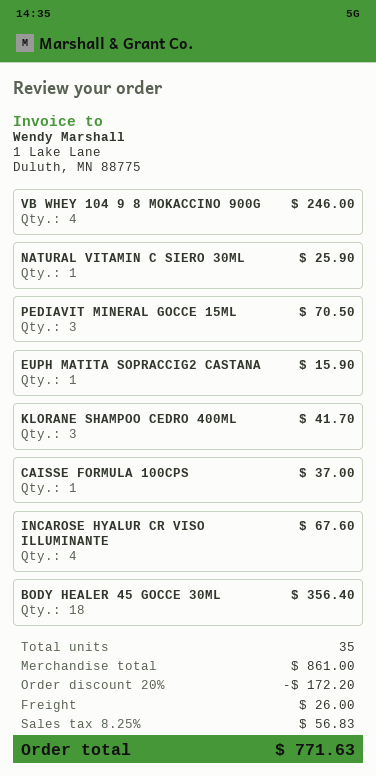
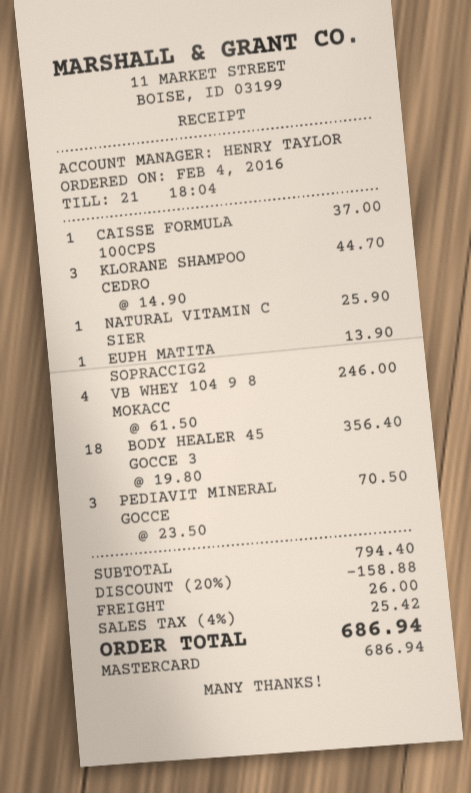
EUPH MATITA SOPRACCIG2 CASTANA: 1 for 15.90 -> 1 for 13.90
KLORANE SHAMPOO CEDRO 400ML: 3 for 41.70 -> 3 for 44.70
INCAROSE HYALUR CR VISO ILLUMINANTE: 4 for 67.60 -> none
subtotal: 861.00 -> 794.40
discount: 20% = 172.20 -> 20% = 158.88
tax: 8.25% = 56.83 -> 4% = 25.42
total: 771.63 -> 686.94

